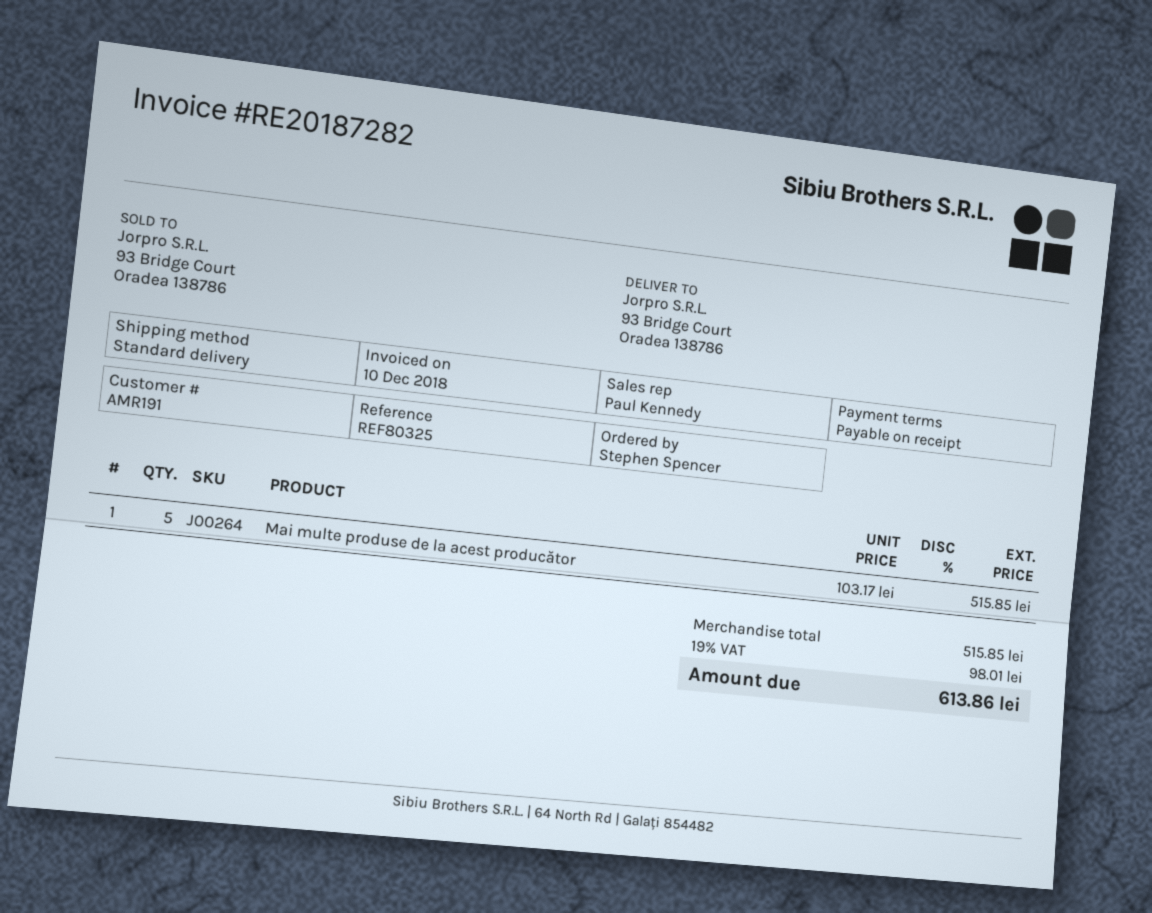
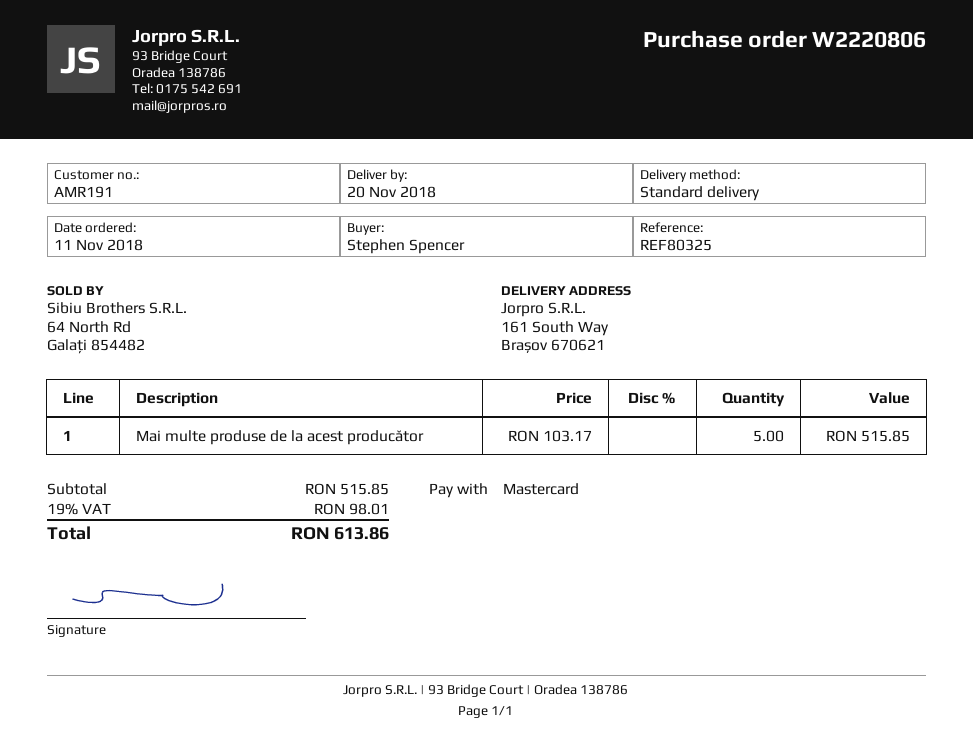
ship to: 93 Bridge Court, Oradea 138786 -> 161 South Way, Brașov 670621

